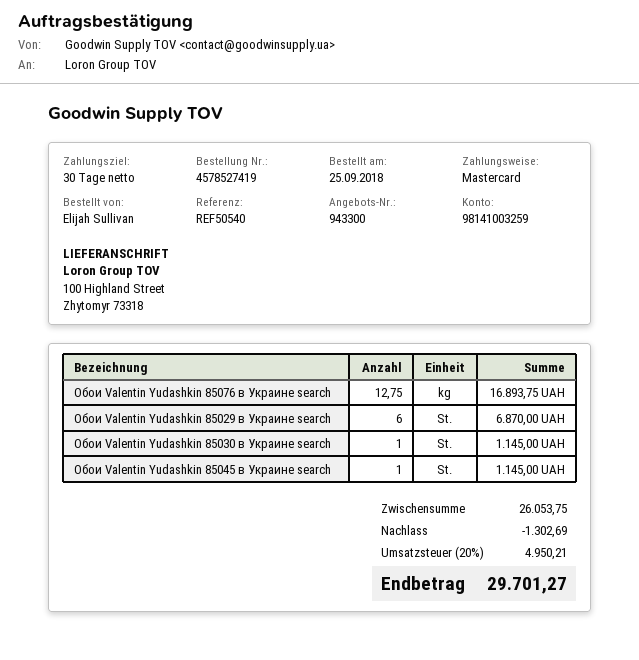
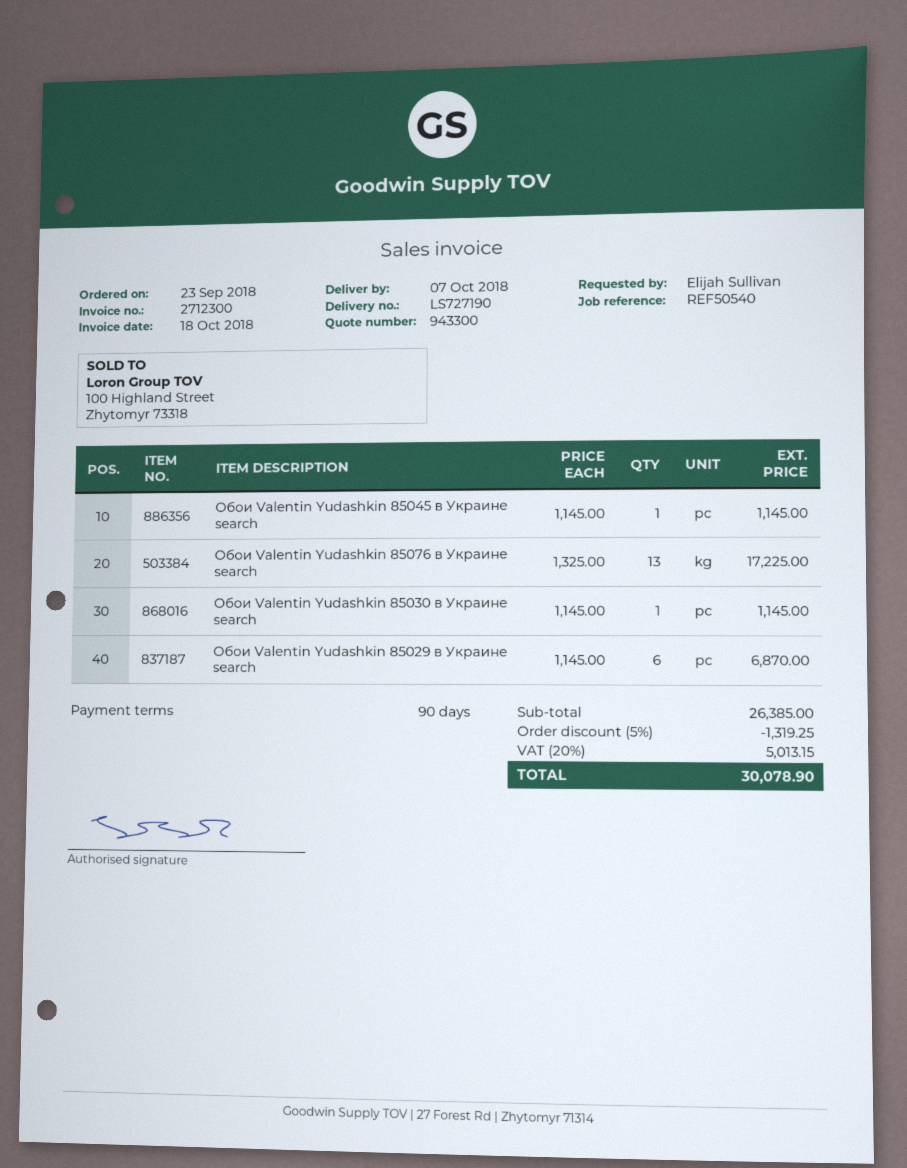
order date: 2018-09-25 -> 2018-09-23
payment terms: 30 days -> 90 days
Обои Valentin Yudashkin 85076 в Украине search: 12.75 for 16893.75 -> 13 for 17225.00
subtotal: 26053.75 -> 26385.00
discount: 1302.69 -> 1319.25
tax: 20% = 4950.21 -> 20% = 5013.15
total: 29701.27 -> 30078.90

